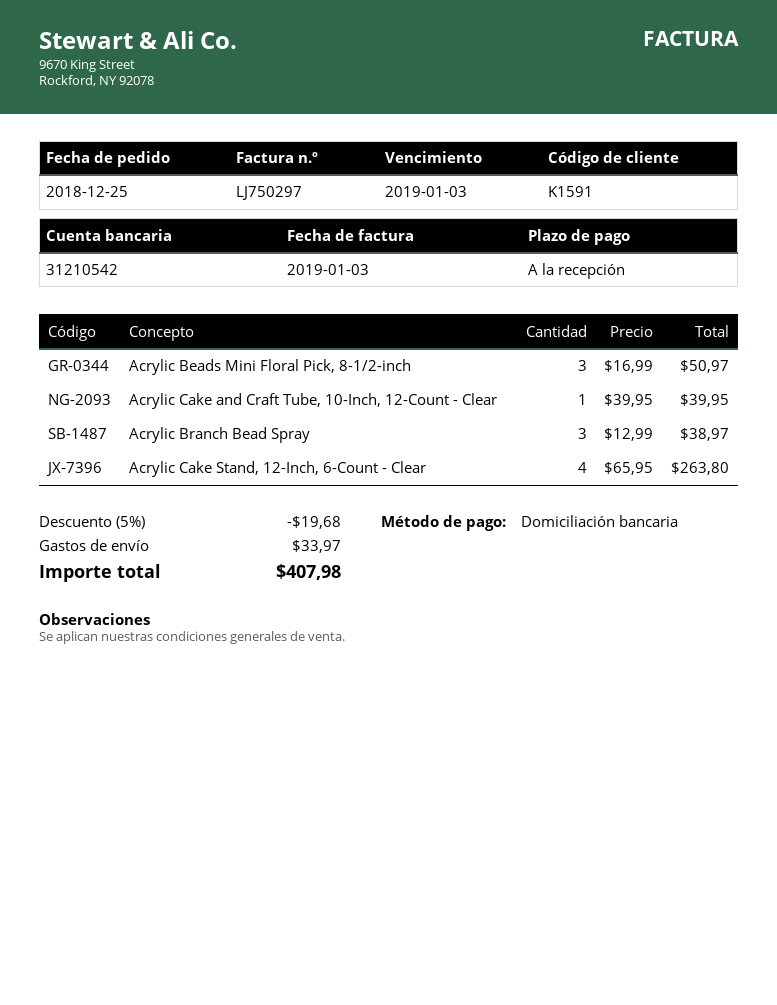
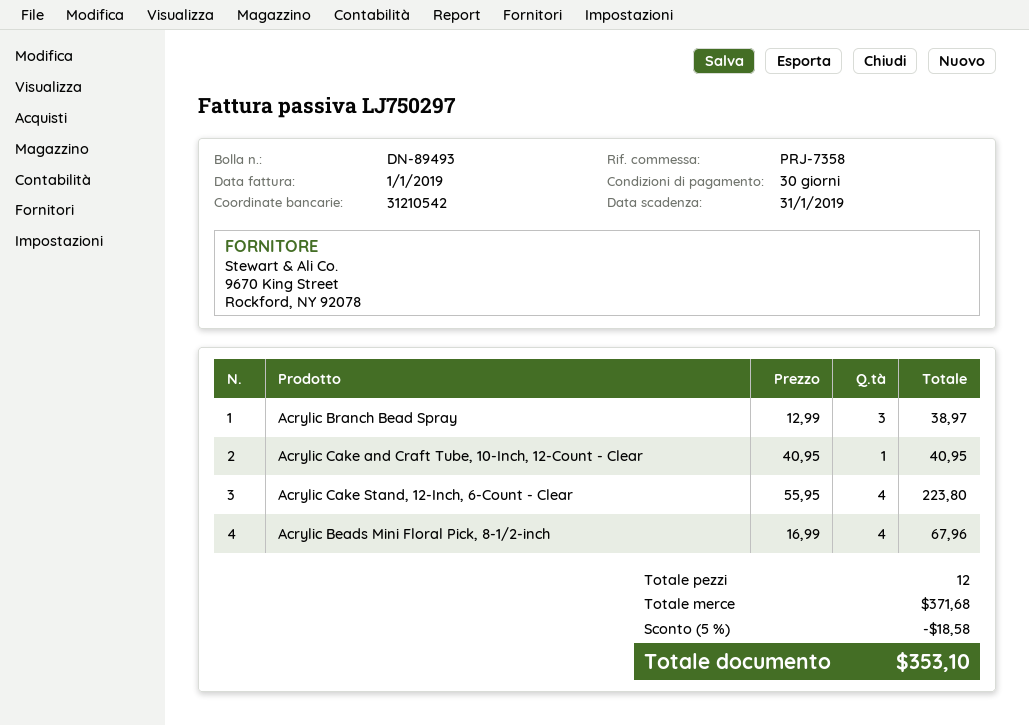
invoice date: 2019-01-03 -> 2019-01-01
payment terms: on receipt -> 30 days
due date: 2019-01-03 -> 2019-01-31
Acrylic Beads Mini Floral Pick, 8-1/2-inch: 3 x 16.99 = 50.97 -> 4 x 16.99 = 67.96
Acrylic Cake and Craft Tube, 10-Inch, 12-Count - Clear: 1 x 39.95 = 39.95 -> 1 x 40.95 = 40.95
Acrylic Cake Stand, 12-Inch, 6-Count - Clear: 4 x 65.95 = 263.80 -> 4 x 55.95 = 223.80
discount: 5% = 19.68 -> 5% = 18.58
shipping: 33.97 -> none
total: 407.98 -> 353.10

